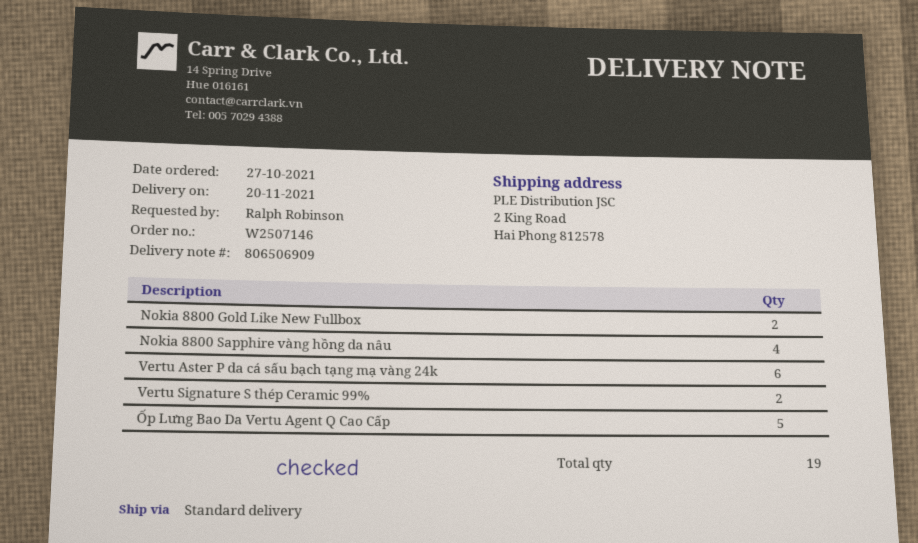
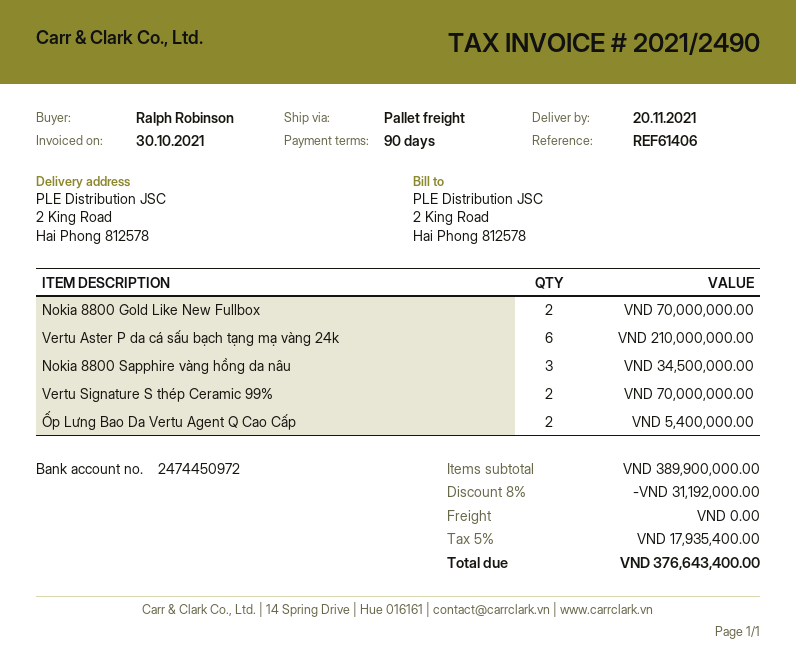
shipping method: standard -> pallet freight
Nokia 8800 Sapphire vàng hồng da nâu: 4 -> 3
Ốp Lưng Bao Da Vertu Agent Q Cao Cấp: 5 -> 2

